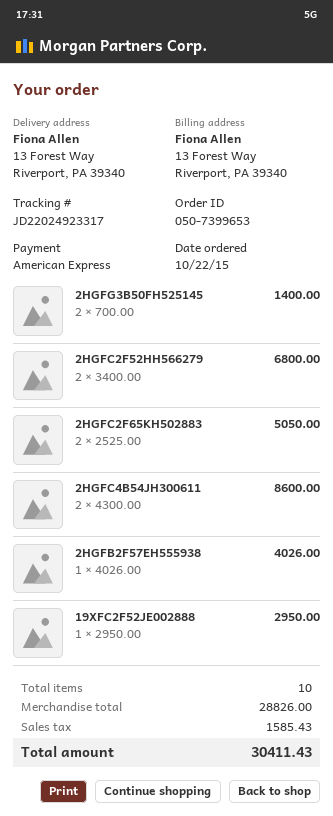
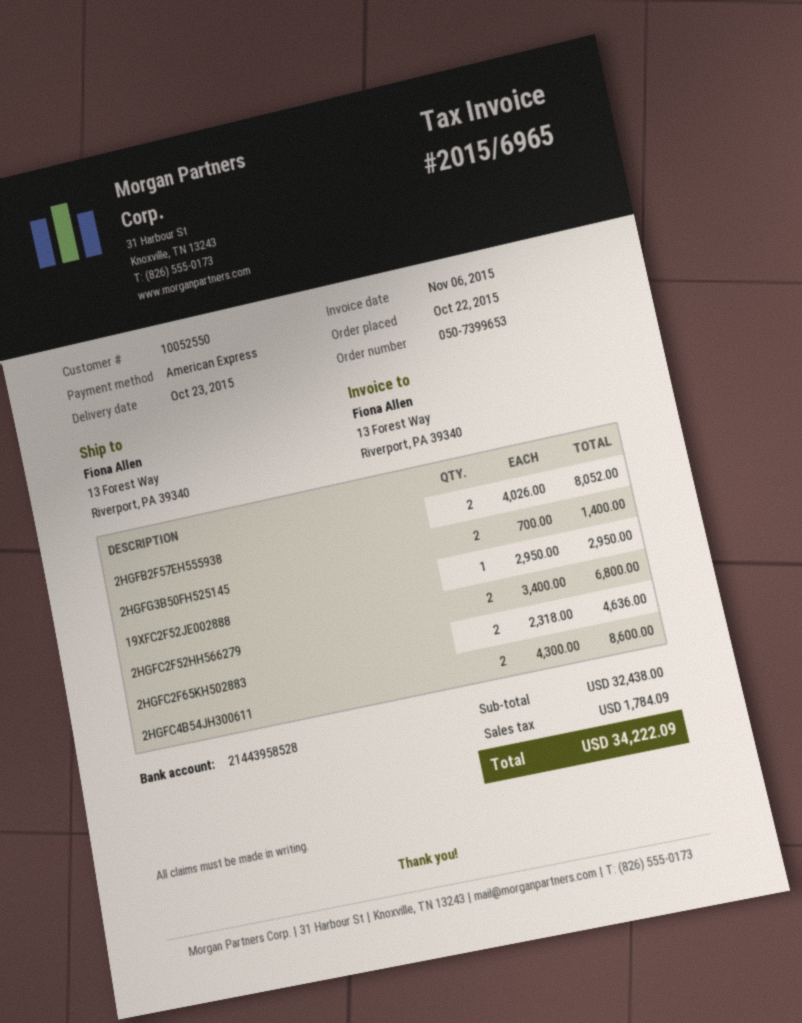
2HGFC2F65KH502883: 2 x 2525.00 = 5050.00 -> 2 x 2318.00 = 4636.00
2HGFB2F57EH555938: 1 x 4026.00 = 4026.00 -> 2 x 4026.00 = 8052.00
subtotal: 28826.00 -> 32438.00
tax: 1585.43 -> 1784.09
total: 30411.43 -> 34222.09

